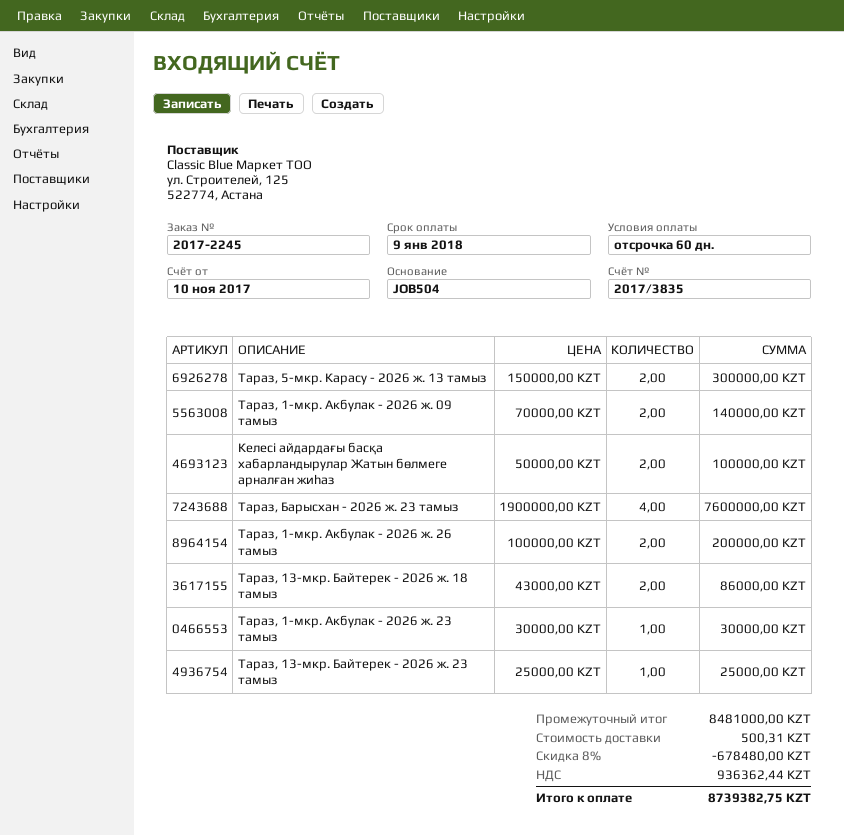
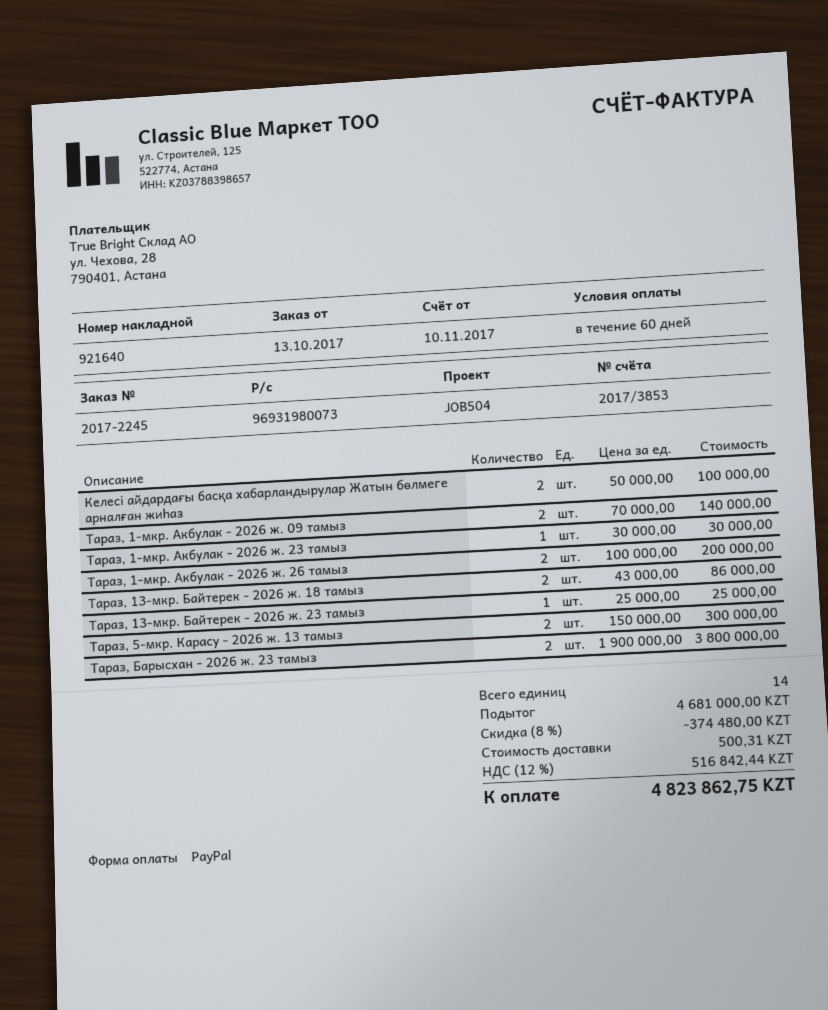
invoice number: 2017/3835 -> 2017/3853
Тараз, Барысхан - 2026 ж. 23 тамыз: 4 x 1900000.00 = 7600000.00 -> 2 x 1900000.00 = 3800000.00
subtotal: 8481000.00 -> 4681000.00
discount: 8% = 678480.00 -> 8% = 374480.00
tax: 936362.44 -> 516842.44
total: 8739382.75 -> 4823862.75

